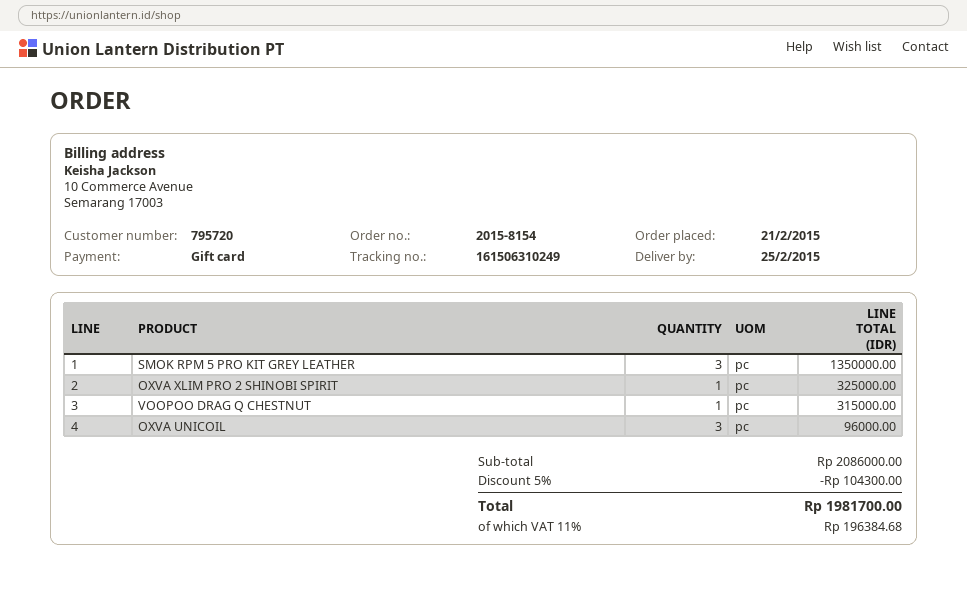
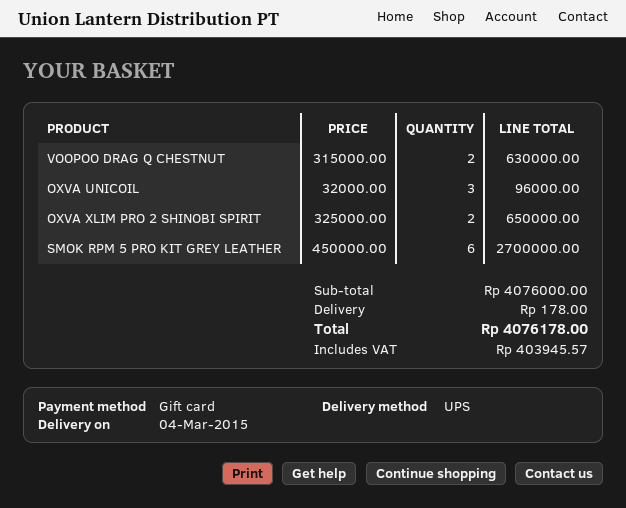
delivery date: 2015-02-25 -> 2015-03-04
SMOK RPM 5 PRO KIT GREY LEATHER: 3 for 1350000.00 -> 6 for 2700000.00
OXVA XLIM PRO 2 SHINOBI SPIRIT: 1 for 325000.00 -> 2 for 650000.00
VOOPOO DRAG Q CHESTNUT: 1 for 315000.00 -> 2 for 630000.00
subtotal: 2086000.00 -> 4076000.00
discount: 5% = 104300.00 -> none
shipping: none -> 178.00
tax: 196384.68 -> 403945.57
total: 1981700.00 -> 4076178.00

